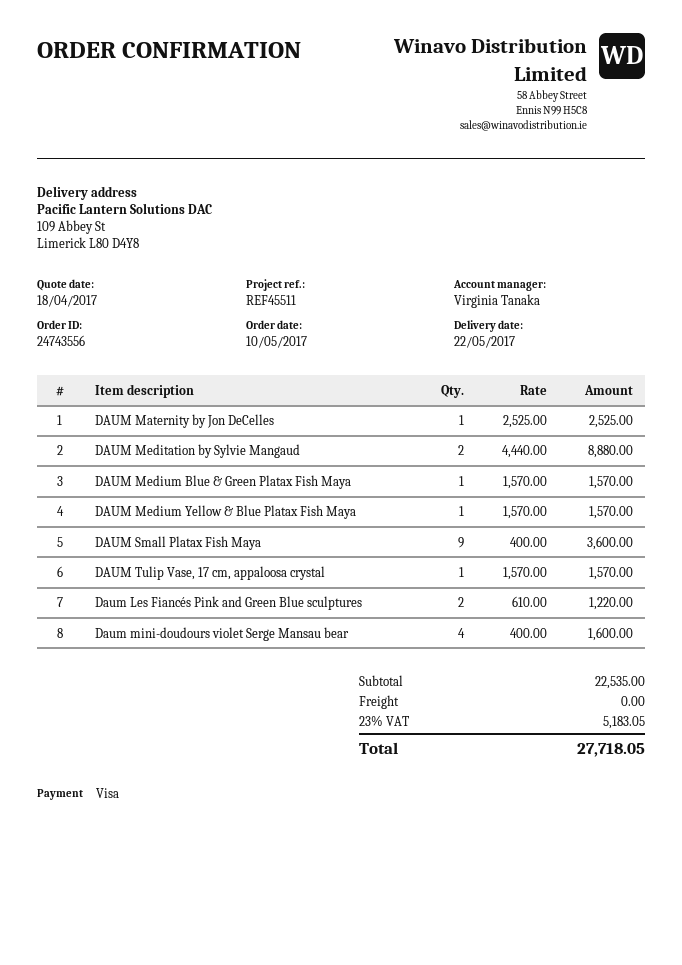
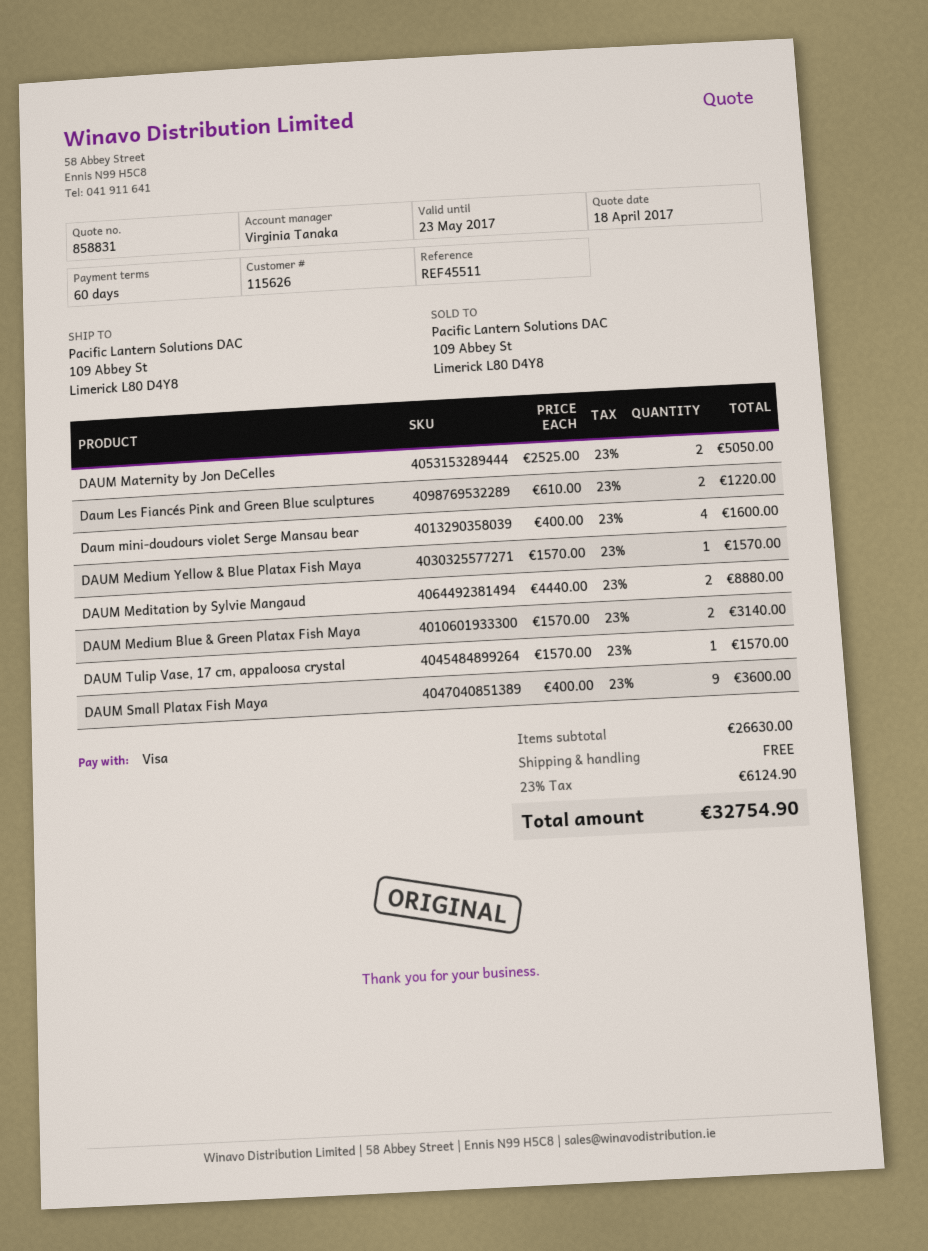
DAUM Maternity by Jon DeCelles: 1 x 2525.00 = 2525.00 -> 2 x 2525.00 = 5050.00
DAUM Medium Blue & Green Platax Fish Maya: 1 x 1570.00 = 1570.00 -> 2 x 1570.00 = 3140.00
subtotal: 22535.00 -> 26630.00
tax: 23% = 5183.05 -> 23% = 6124.90
total: 27718.05 -> 32754.90

